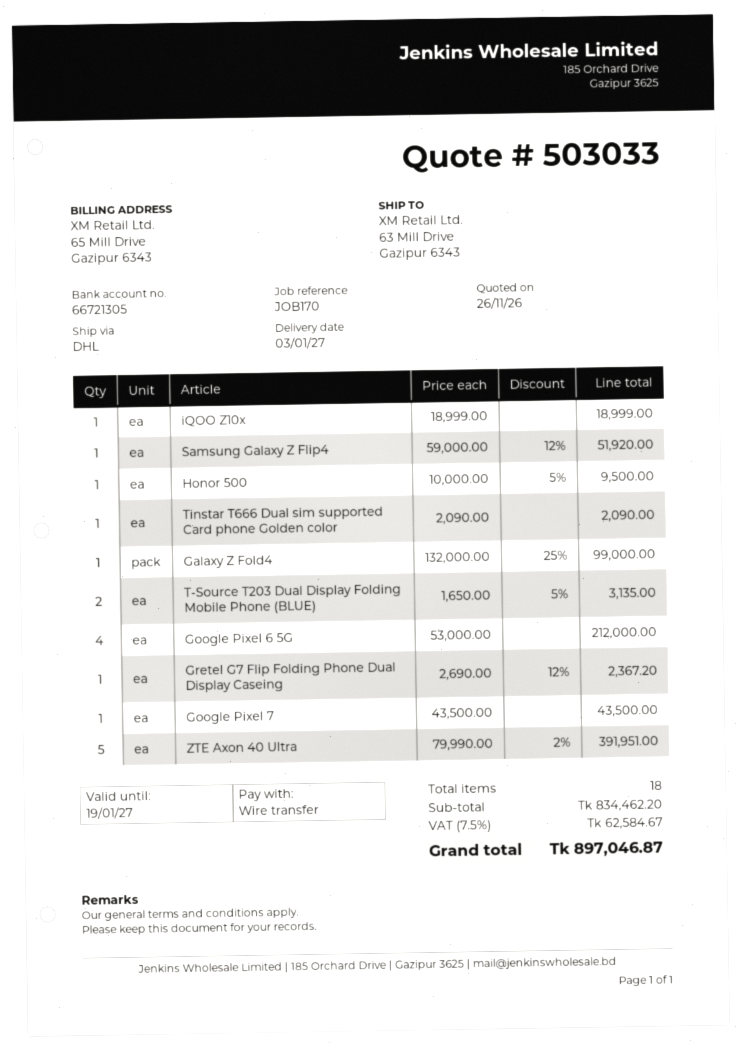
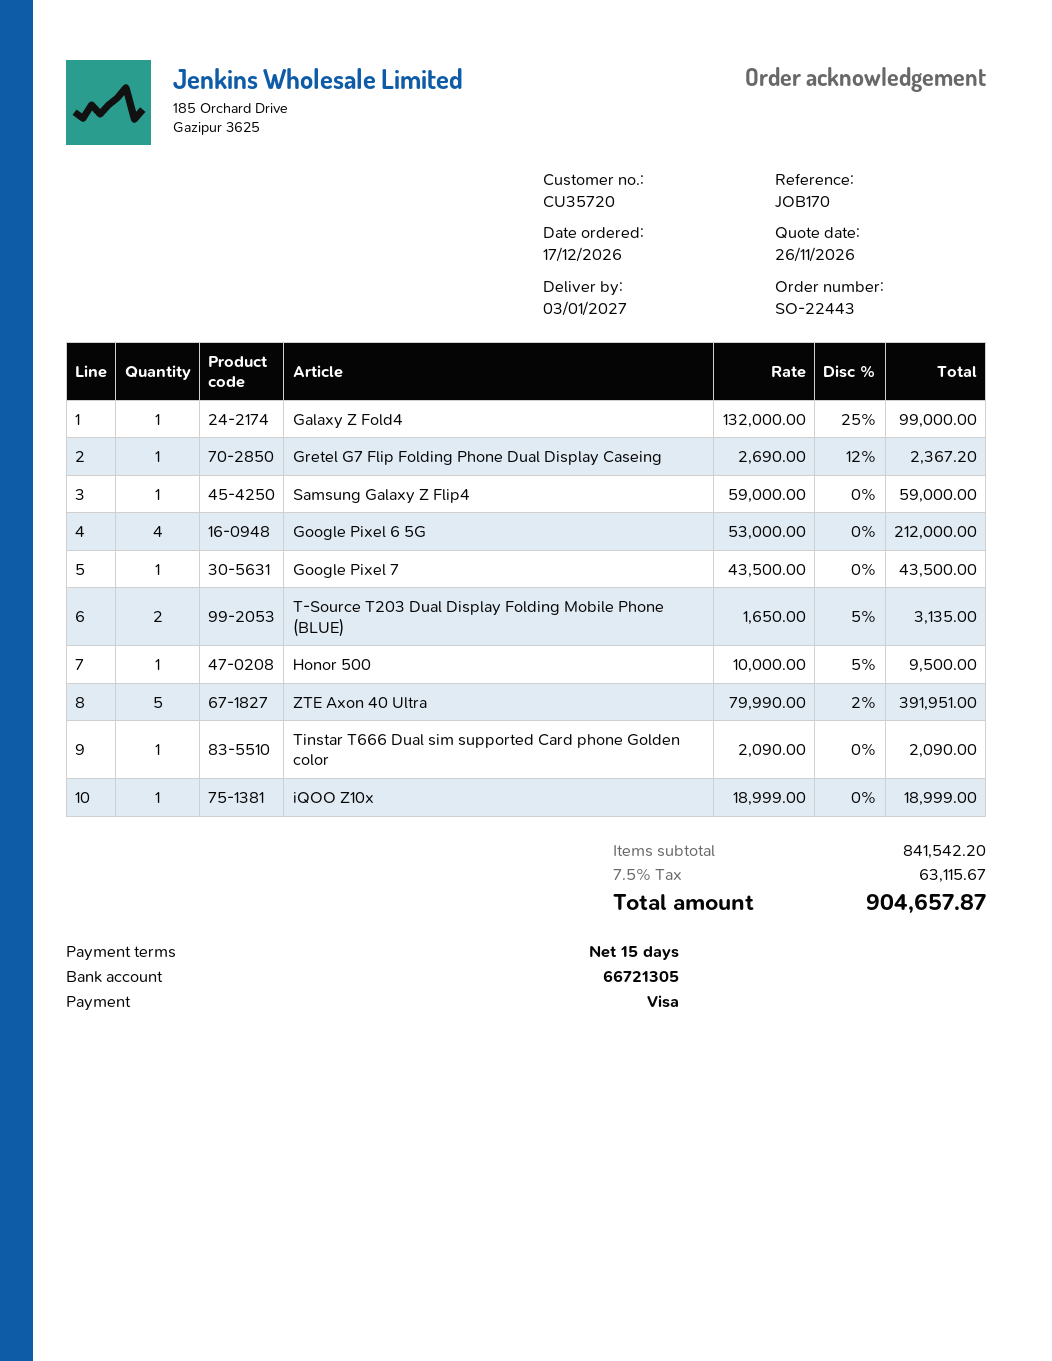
payment method: bank transfer -> Visa
Samsung Galaxy Z Flip4: 1 x 59000.00 - 12% = 51920.00 -> 1 x 59000.00 = 59000.00
subtotal: 834462.20 -> 841542.20
tax: 7.5% = 62584.67 -> 7.5% = 63115.67
total: 897046.87 -> 904657.87

